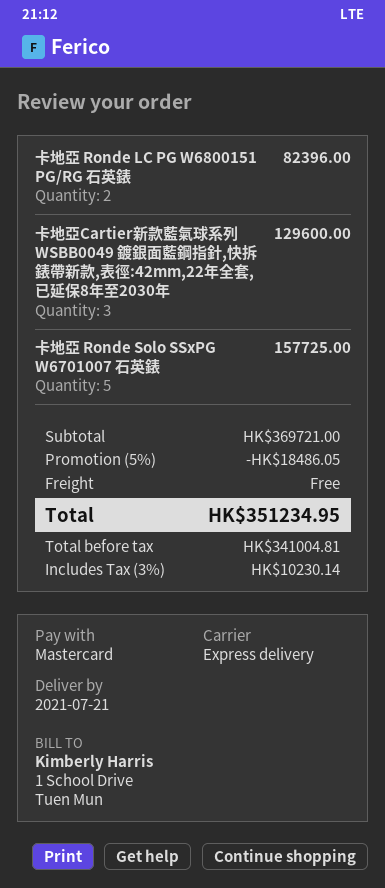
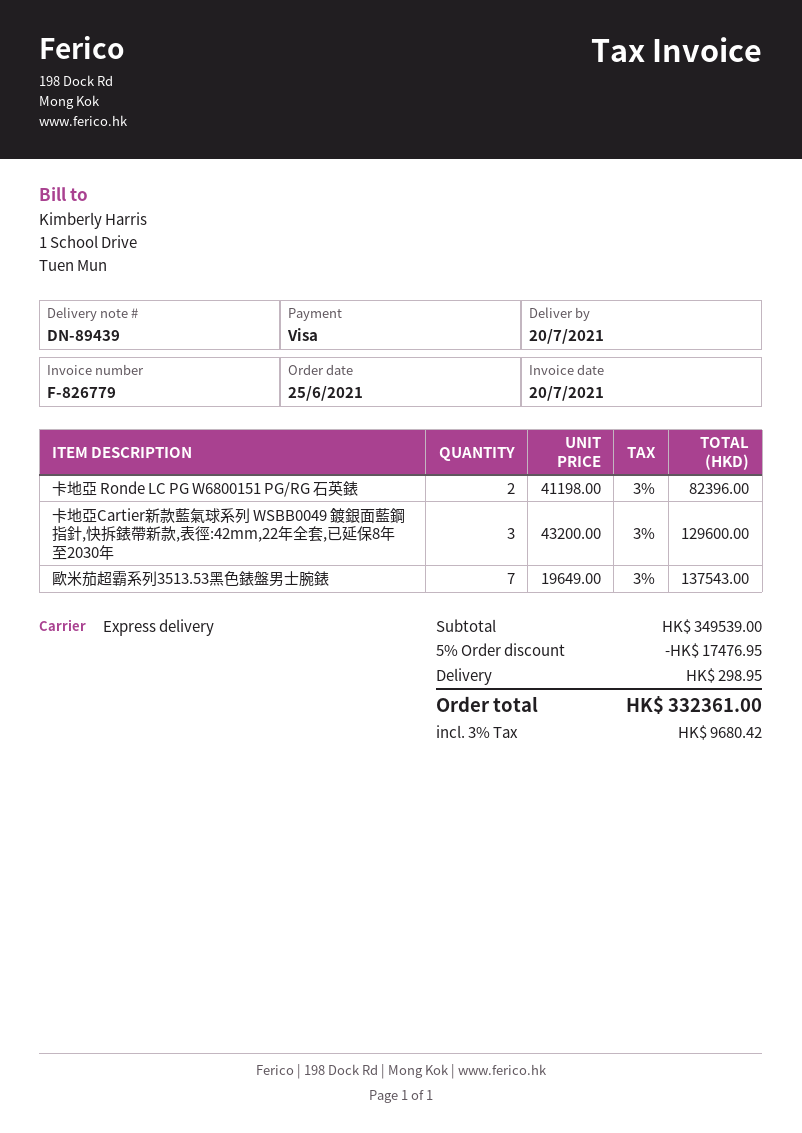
delivery date: 2021-07-21 -> 2021-07-20
payment method: Mastercard -> Visa
卡地亞 Ronde Solo SSxPG W6701007 石英錶: 5 for 157725.00 -> none
歐米茄超霸系列3513.53黑色錶盤男士腕錶: none -> 7 for 137543.00
subtotal: 369721.00 -> 349539.00
discount: 5% = 18486.05 -> 5% = 17476.95
shipping: 0.00 -> 298.95
tax: 3% = 10230.14 -> 3% = 9680.42
total: 351234.95 -> 332361.00

